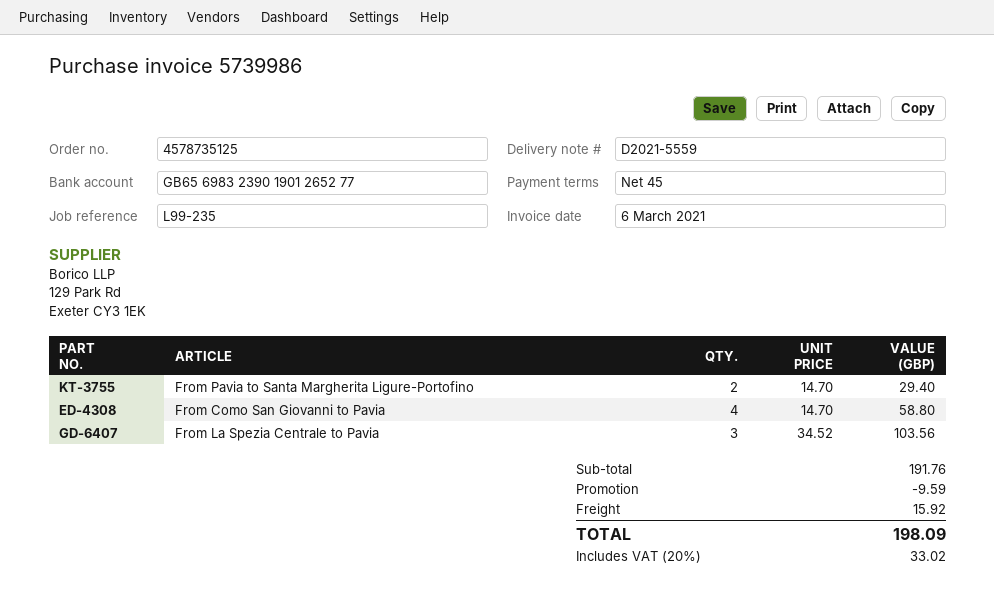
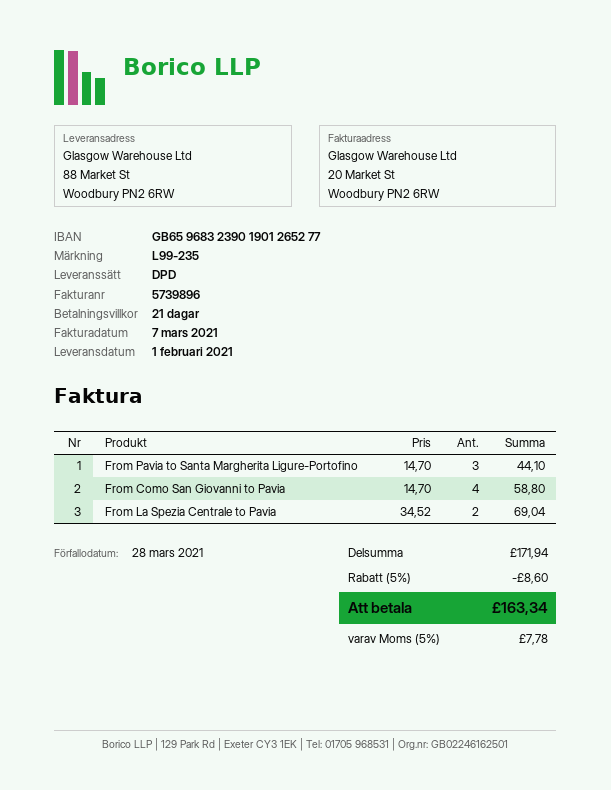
invoice number: 5739986 -> 5739896
invoice date: 2021-03-06 -> 2021-03-07
payment terms: 45 days -> 21 days
bank account: GB65698323901901265277 -> GB65968323901901265277
From Pavia to Santa Margherita Ligure-Portofino: 2 x 14.70 = 29.40 -> 3 x 14.70 = 44.10
From La Spezia Centrale to Pavia: 3 x 34.52 = 103.56 -> 2 x 34.52 = 69.04
subtotal: 191.76 -> 171.94
discount: 9.59 -> 8.60
shipping: 15.92 -> none
tax: 20% = 33.02 -> 5% = 7.78
total: 198.09 -> 163.34

